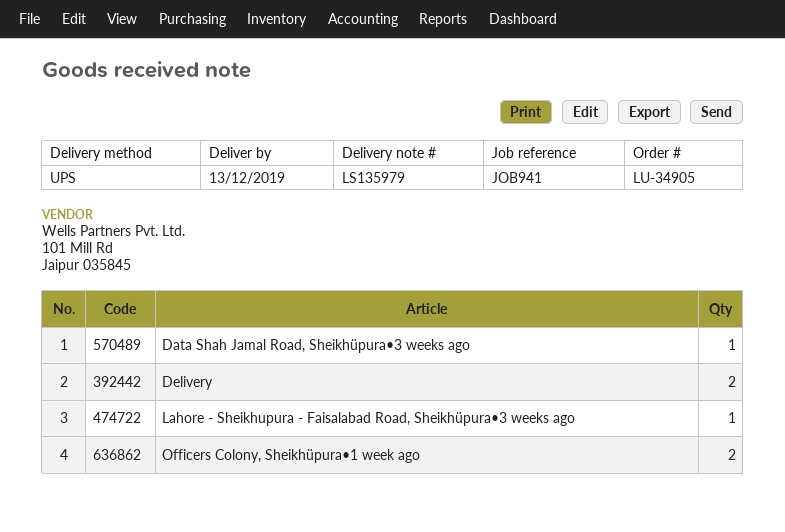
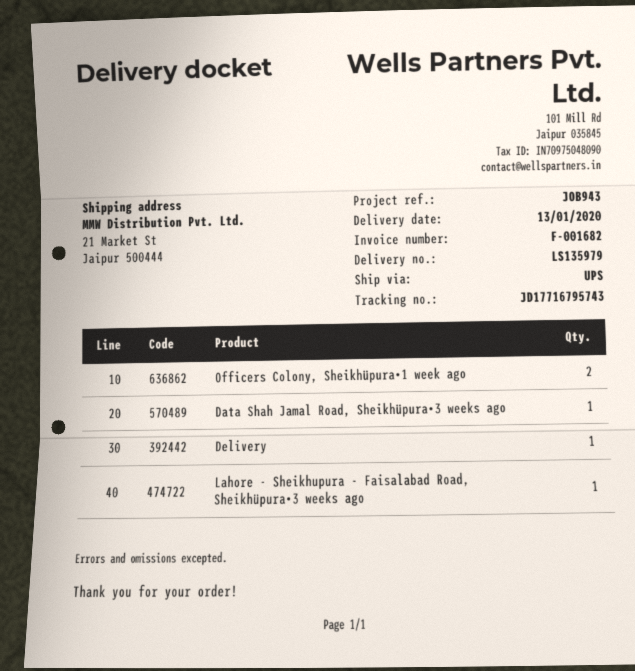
delivery date: 2019-12-13 -> 2020-01-13
reference: JOB941 -> JOB943
Delivery: 2 -> 1

